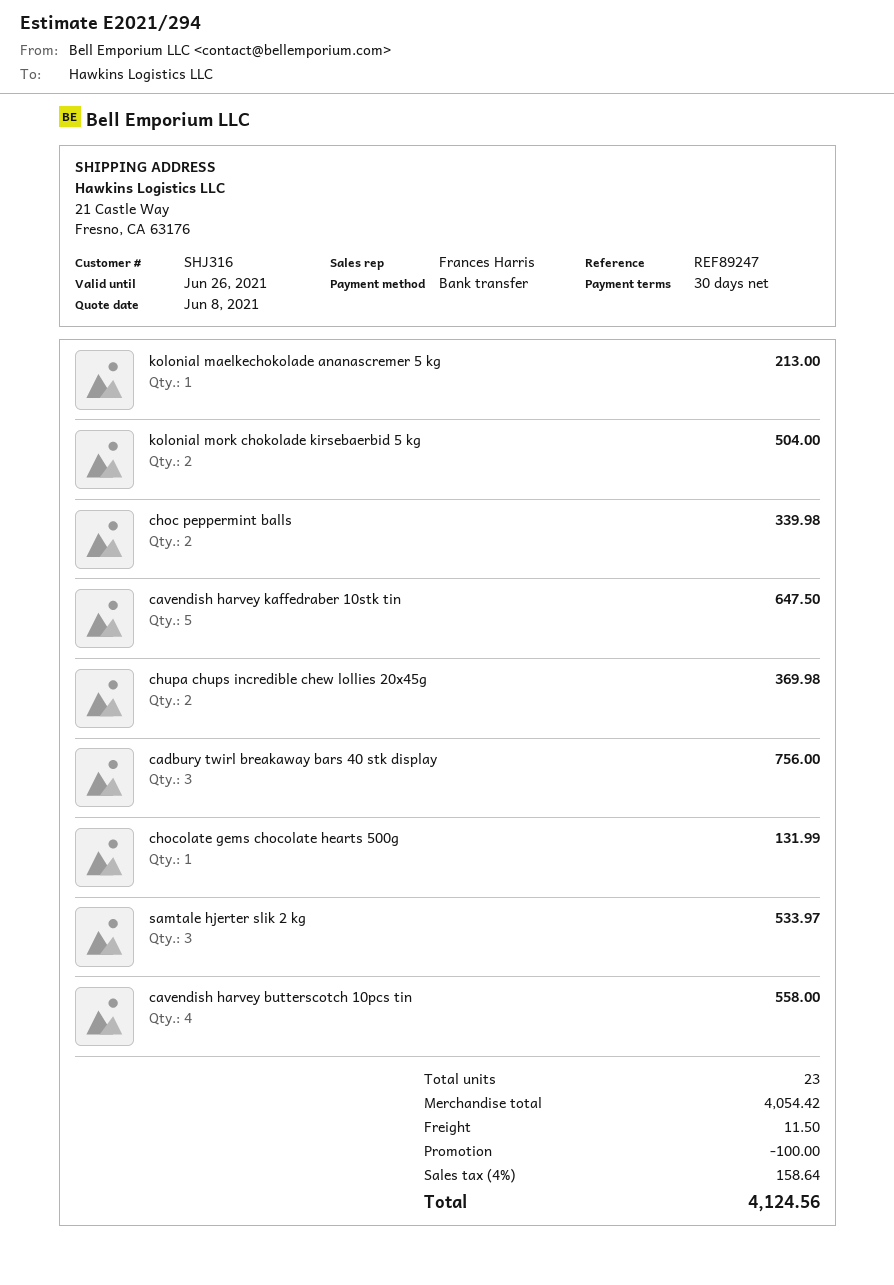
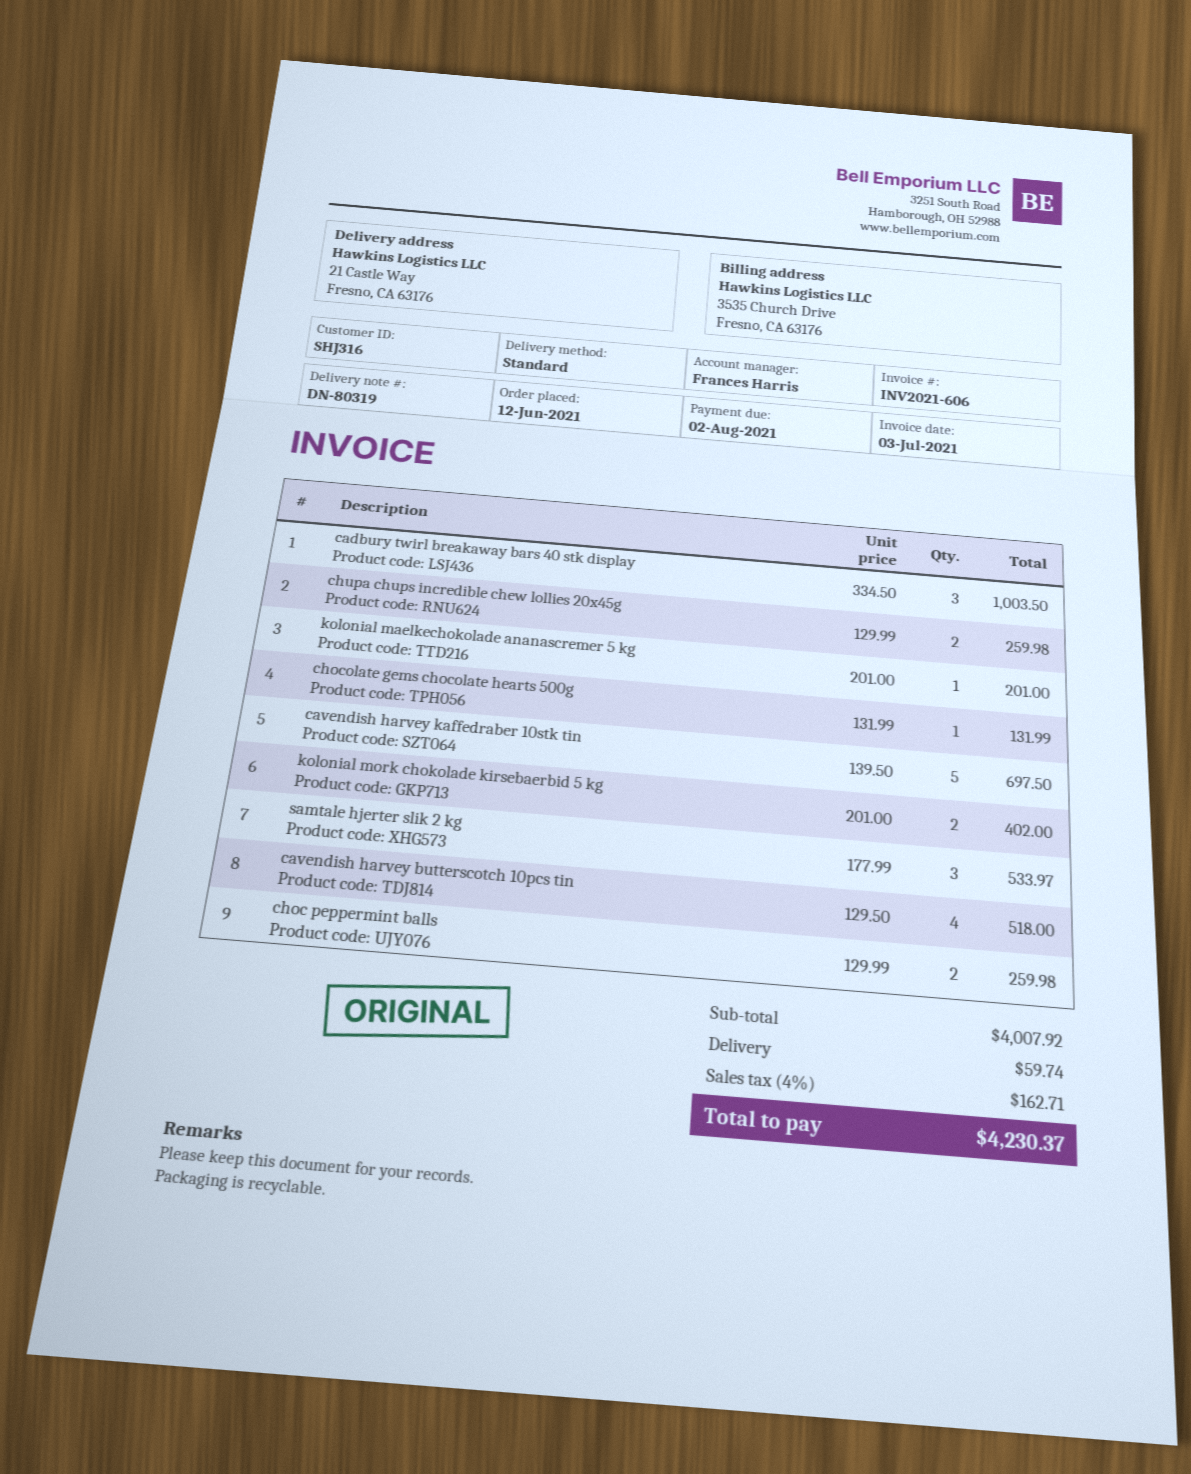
kolonial maelkechokolade ananascremer 5 kg: 1 for 213.00 -> 1 for 201.00
kolonial mork chokolade kirsebaerbid 5 kg: 2 for 504.00 -> 2 for 402.00
choc peppermint balls: 2 for 339.98 -> 2 for 259.98
cavendish harvey kaffedraber 10stk tin: 5 for 647.50 -> 5 for 697.50
chupa chups incredible chew lollies 20x45g: 2 for 369.98 -> 2 for 259.98
cadbury twirl breakaway bars 40 stk display: 3 for 756.00 -> 3 for 1003.50
cavendish harvey butterscotch 10pcs tin: 4 for 558.00 -> 4 for 518.00
subtotal: 4054.42 -> 4007.92
discount: 100.00 -> none
shipping: 11.50 -> 59.74
tax: 4% = 158.64 -> 4% = 162.71
total: 4124.56 -> 4230.37

